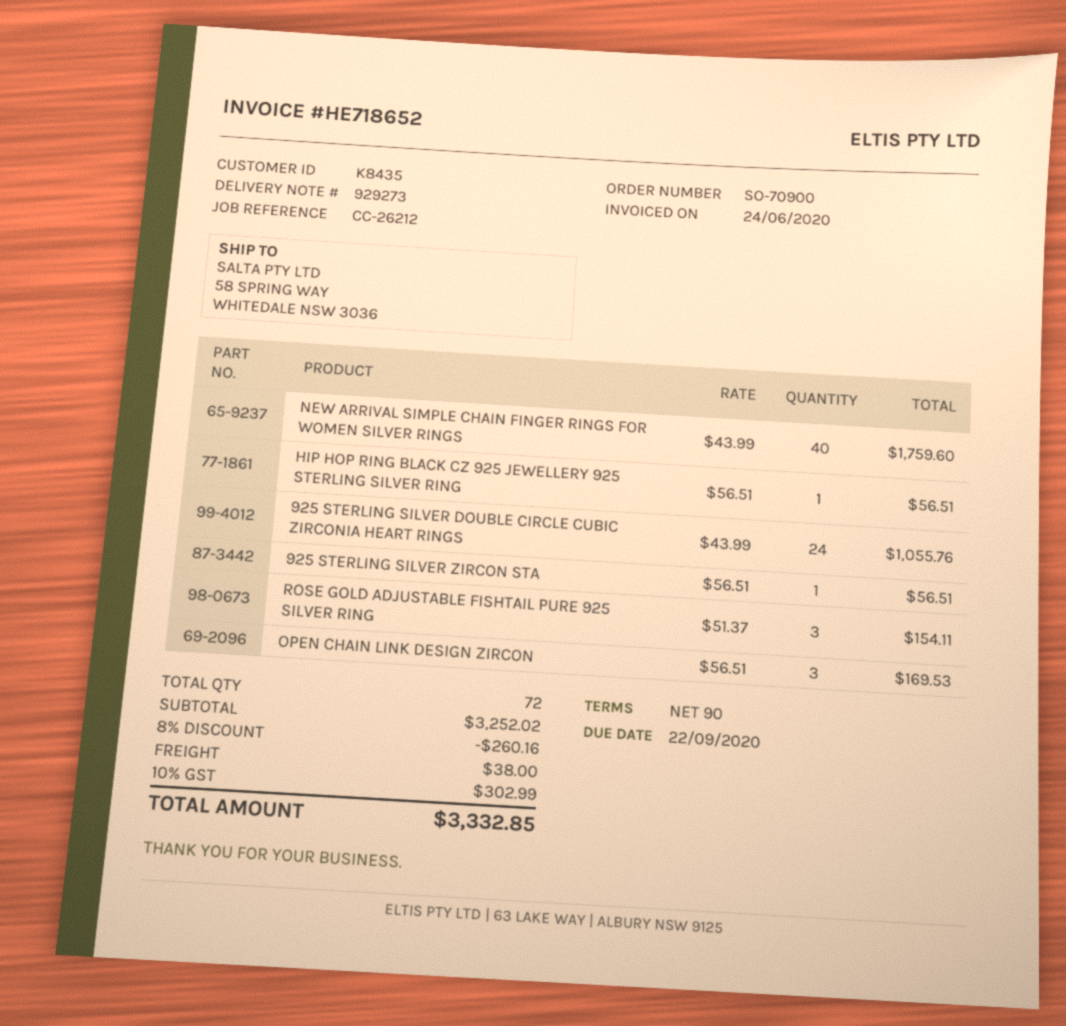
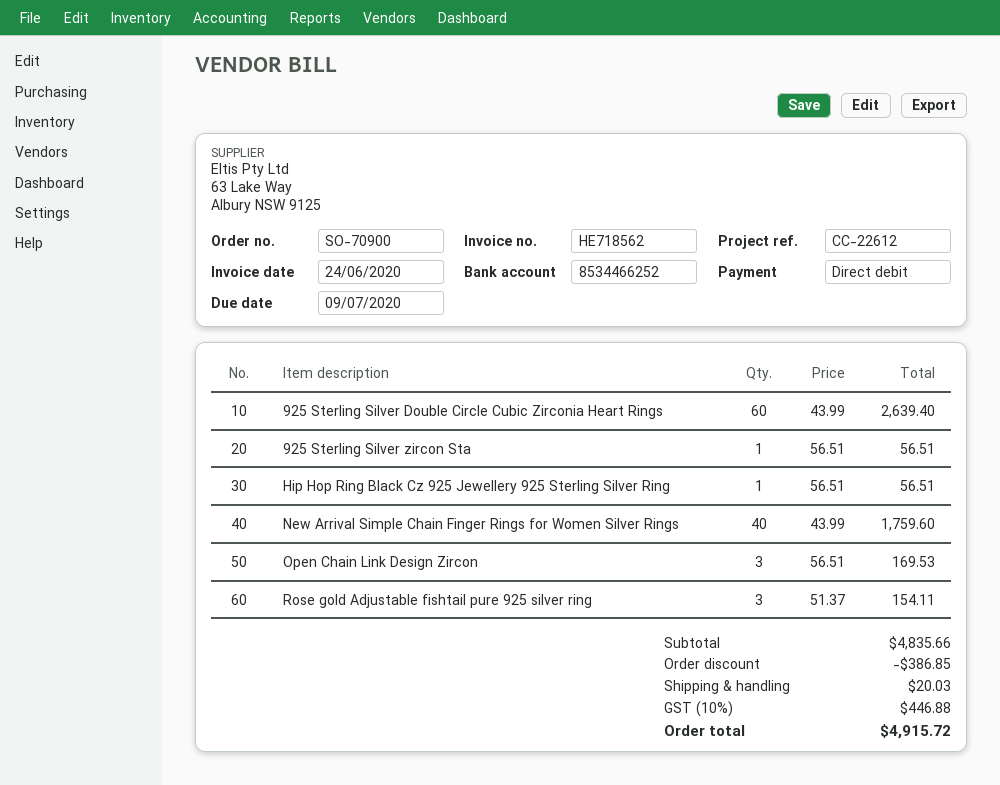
invoice number: HE718652 -> HE718562
due date: 2020-09-22 -> 2020-07-09
reference: CC-26212 -> CC-22612
925 STERLING SILVER DOUBLE CIRCLE CUBIC ZIRCONIA HEART RINGS: 24 x 43.99 = 1055.76 -> 60 x 43.99 = 2639.40
subtotal: 3252.02 -> 4835.66
discount: 260.16 -> 386.85
shipping: 38.00 -> 20.03
tax: 10% = 302.99 -> 10% = 446.88
total: 3332.85 -> 4915.72

